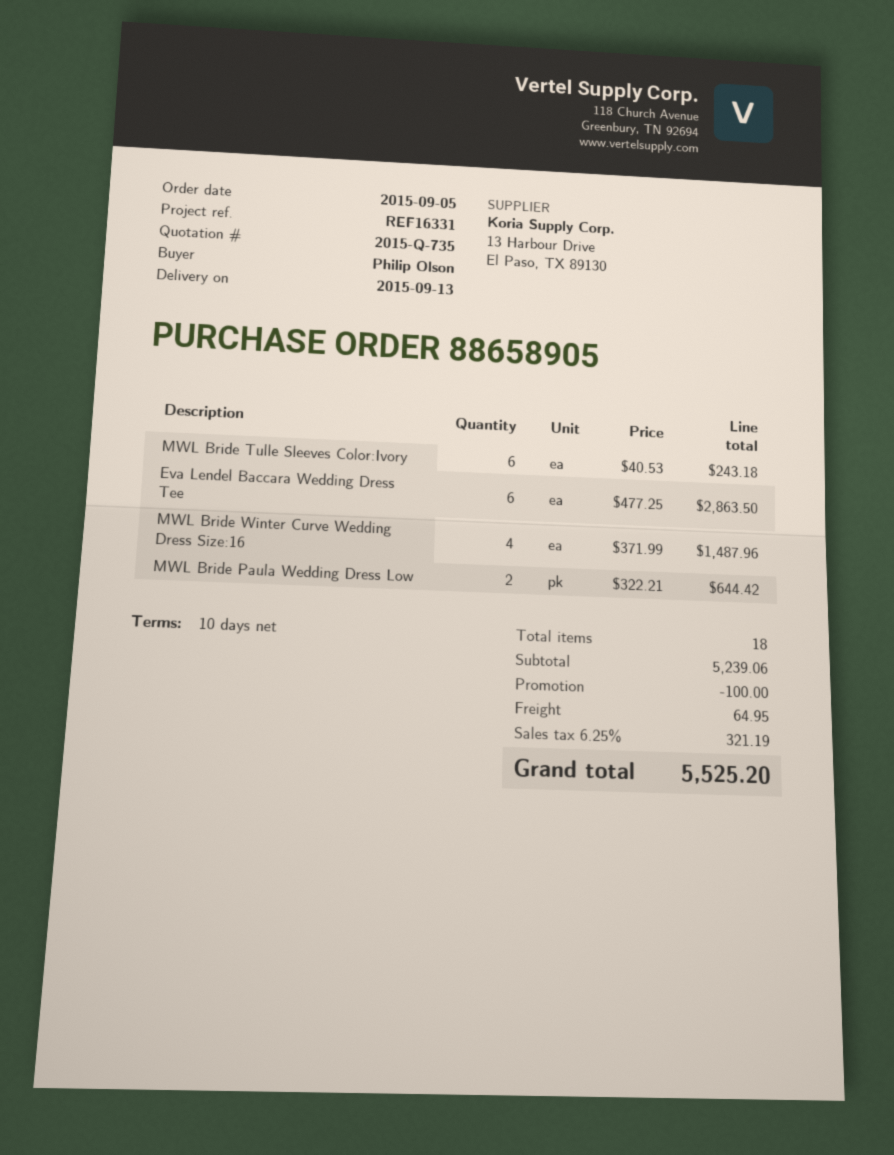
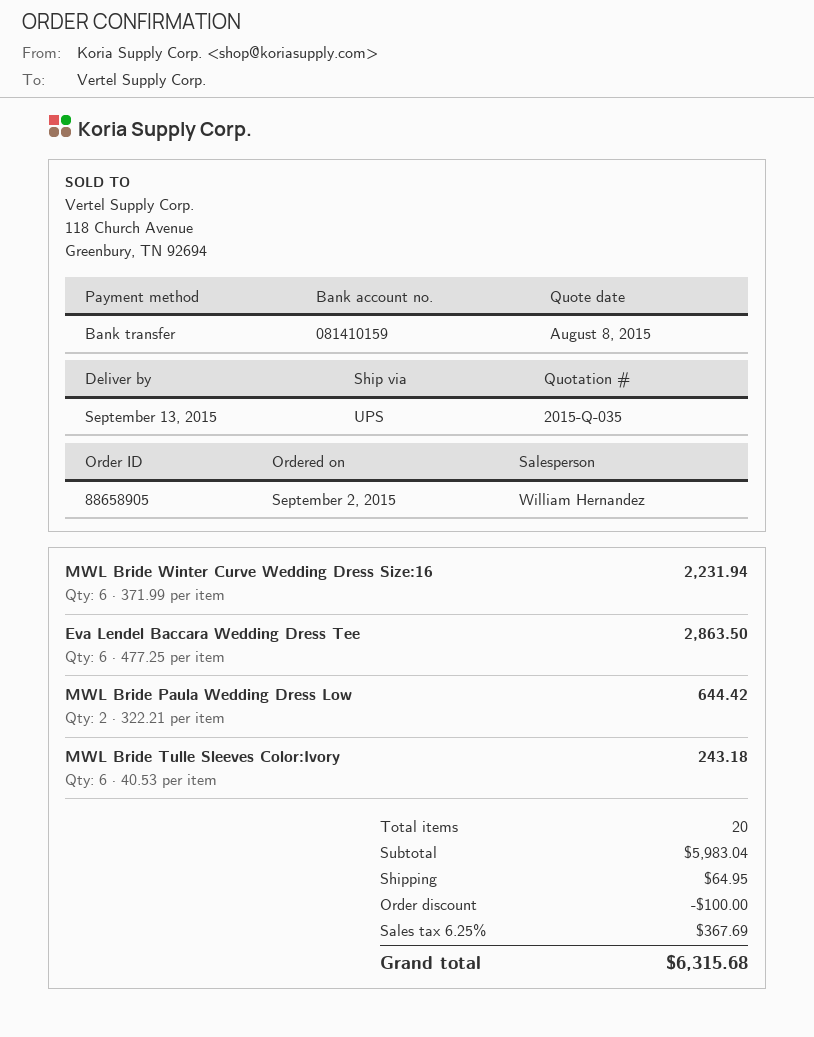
quote number: 2015-Q-735 -> 2015-Q-035
order date: 2015-09-05 -> 2015-09-02
MWL Bride Winter Curve Wedding Dress Size:16: 4 x 371.99 = 1487.96 -> 6 x 371.99 = 2231.94
total quantity: 18 -> 20
subtotal: 5239.06 -> 5983.04
tax: 6.25% = 321.19 -> 6.25% = 367.69
total: 5525.20 -> 6315.68

